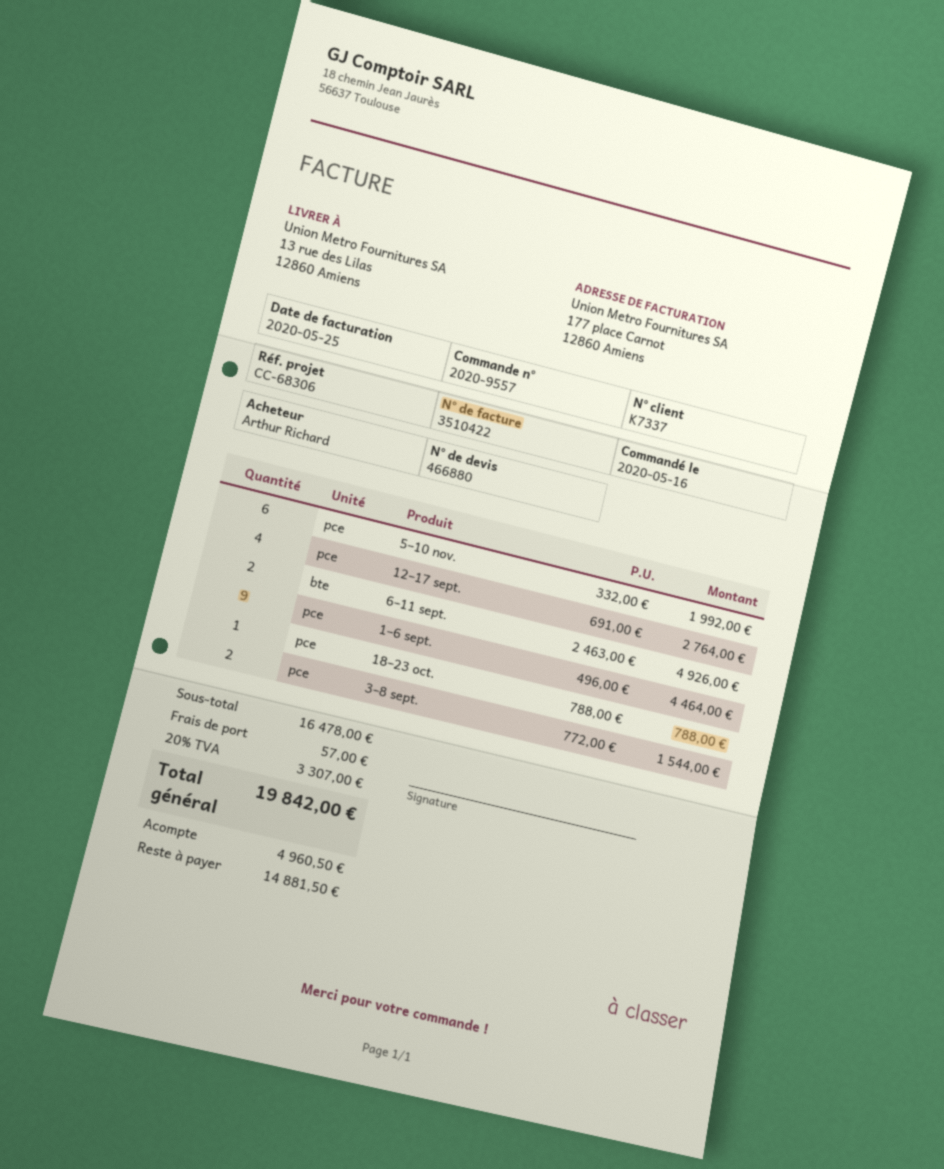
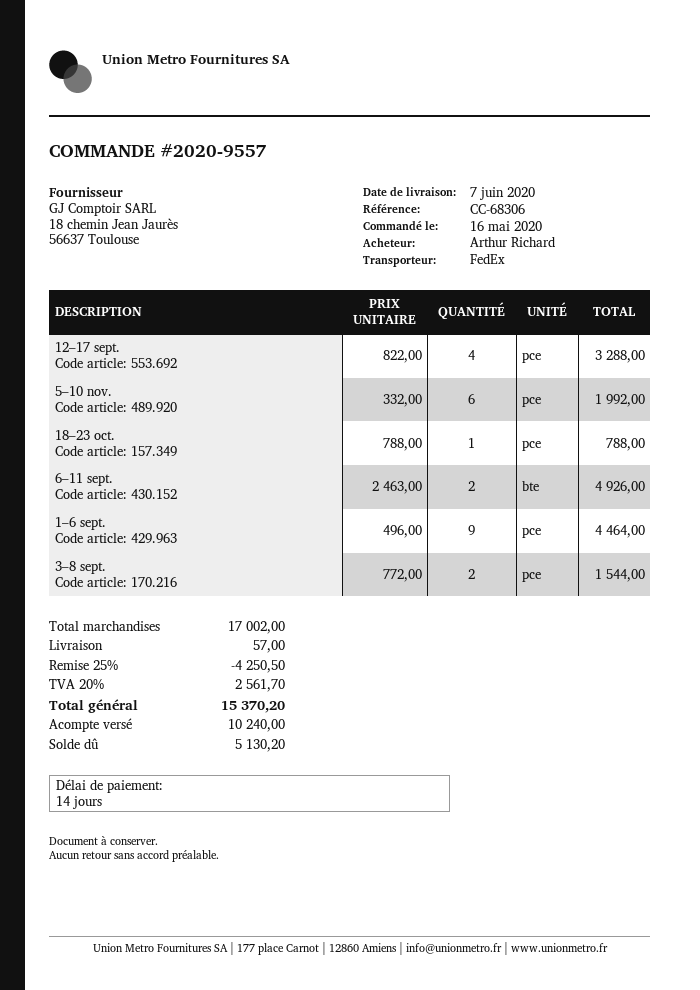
12–17 sept.: 4 x 691.00 = 2764.00 -> 4 x 822.00 = 3288.00
subtotal: 16478.00 -> 17002.00
discount: none -> 25% = 4250.50
tax: 20% = 3307.00 -> 20% = 2561.70
total: 19842.00 -> 15370.20
deposit: 4960.50 -> 10240.00
balance: 14881.50 -> 5130.20

